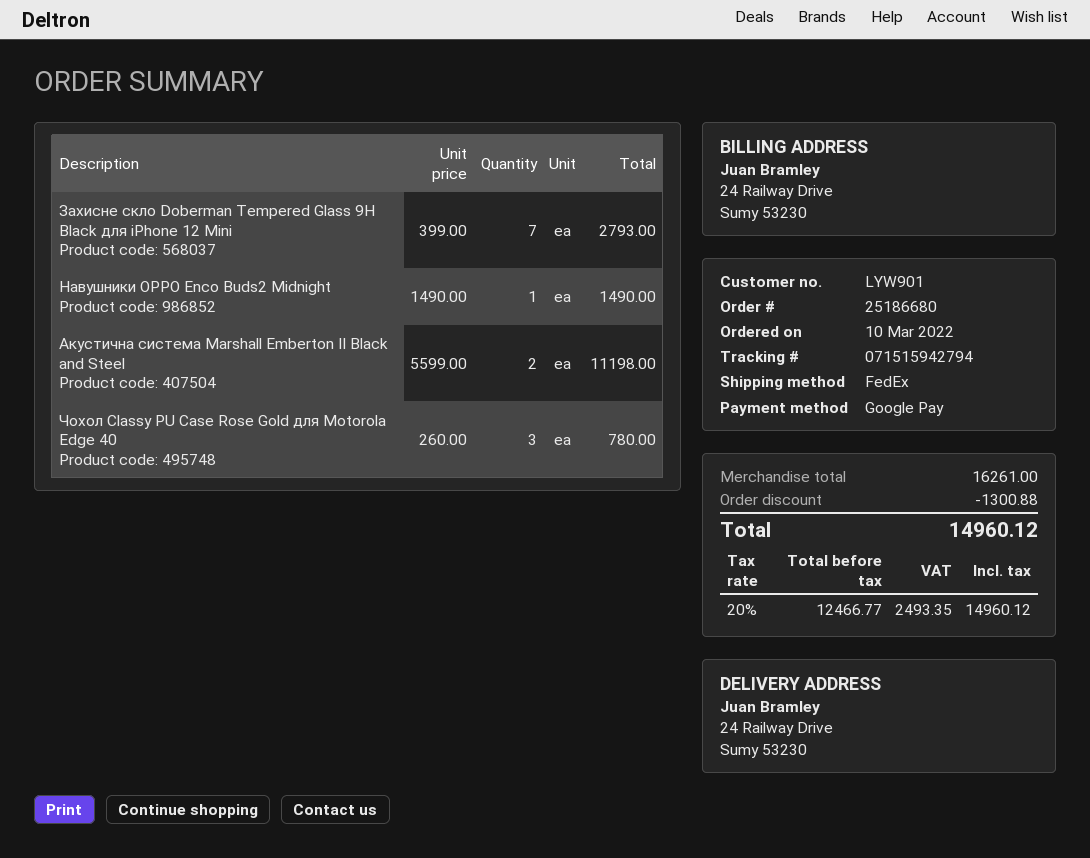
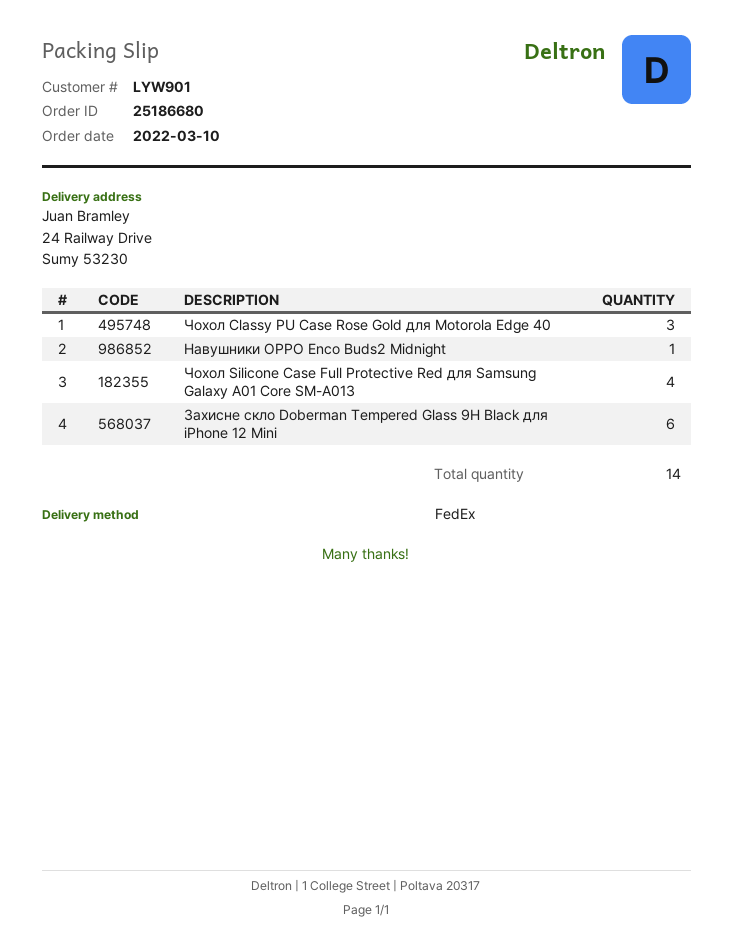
Захисне скло Doberman Tempered Glass 9H Black для iPhone 12 Mini: 7 -> 6
Акустична система Marshall Emberton II Black and Steel: 2 -> none
Чохол Silicone Case Full Protective Red для Samsung Galaxy A01 Core SM-A013: none -> 4

